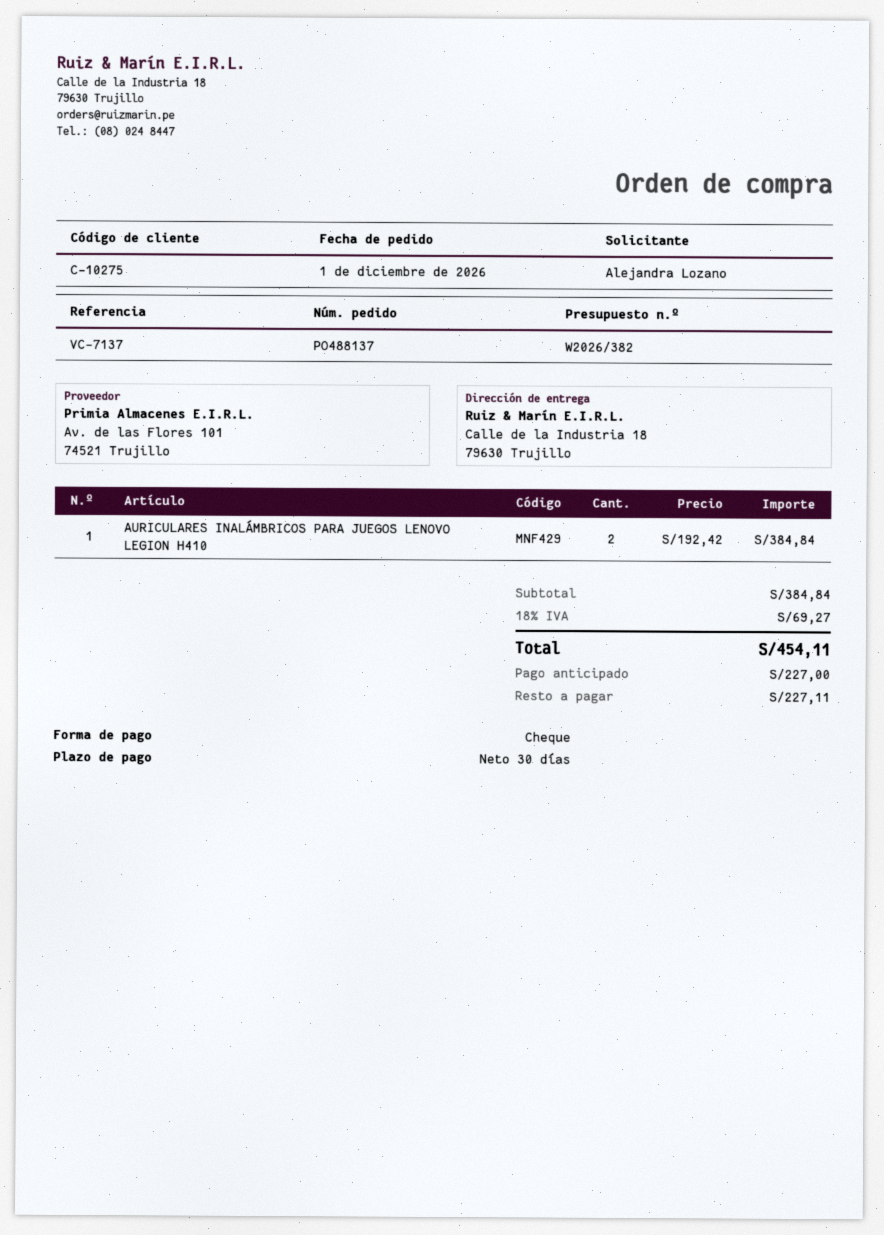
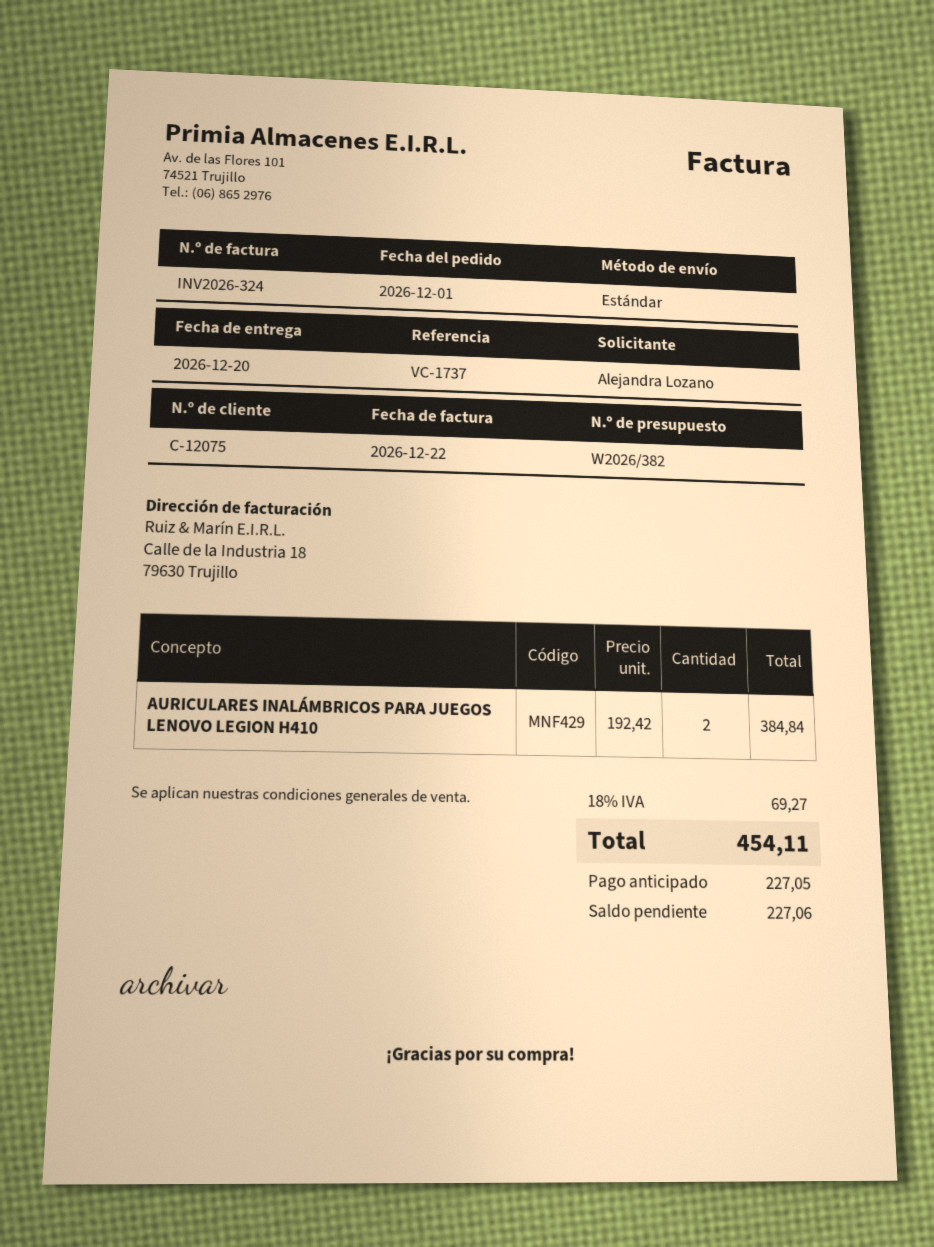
customer number: C-10275 -> C-12075
reference: VC-7137 -> VC-1737
deposit: 227.00 -> 227.05
balance: 227.11 -> 227.06

